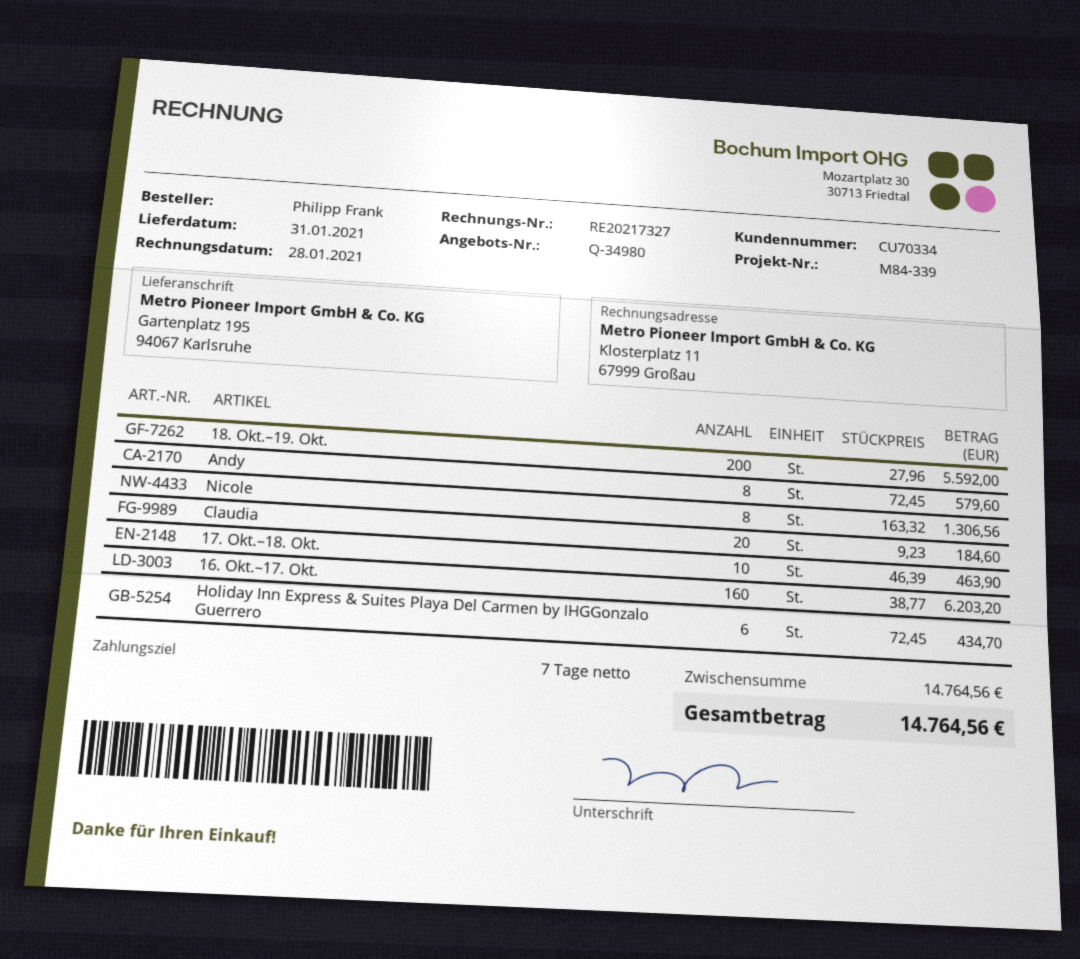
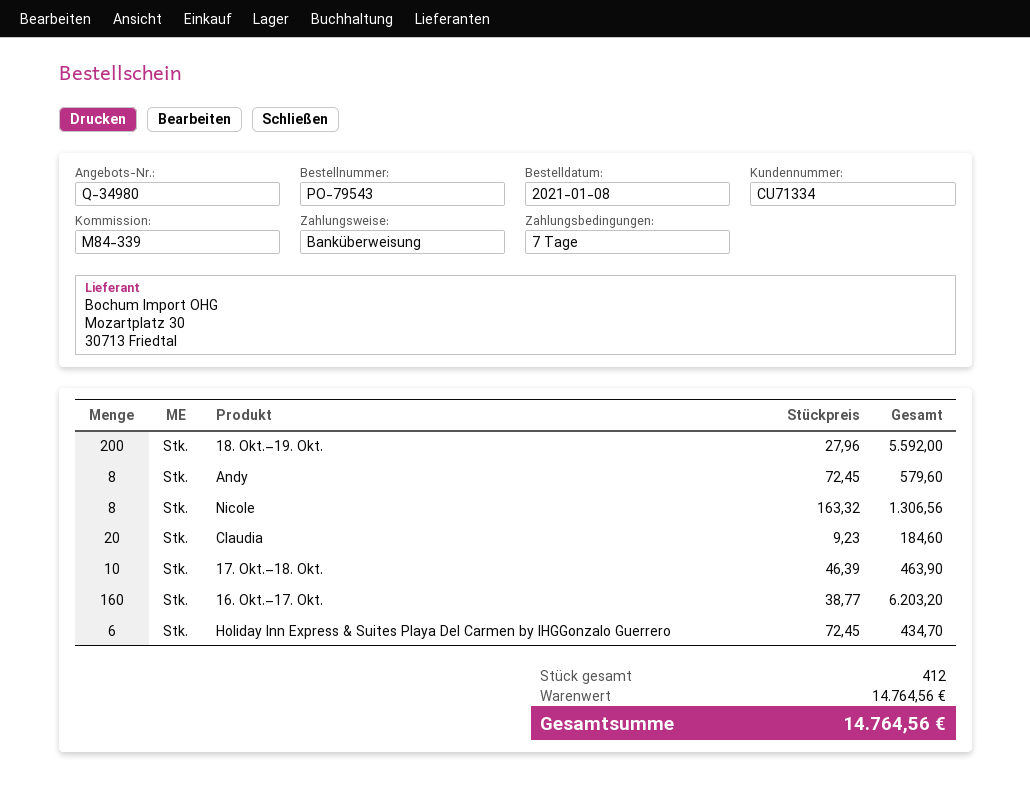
customer number: CU70334 -> CU71334

